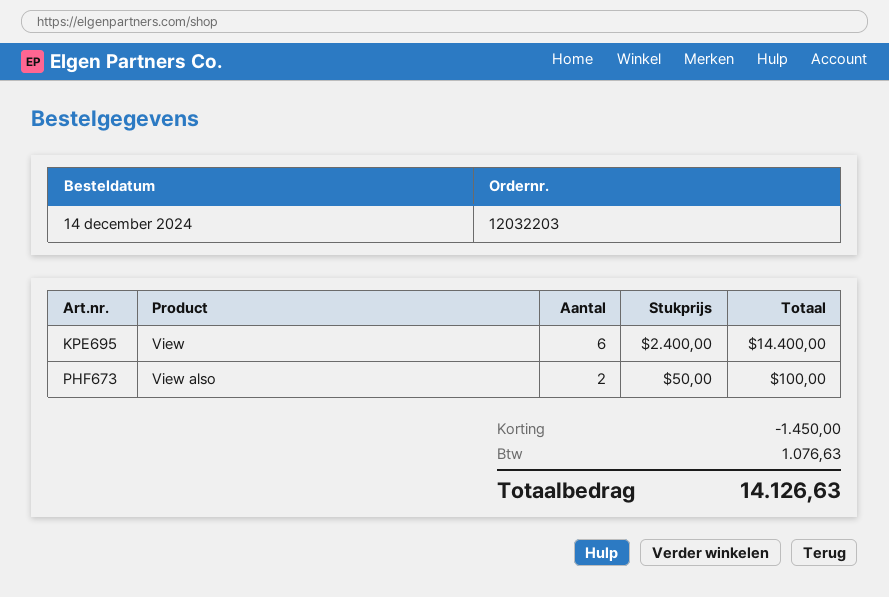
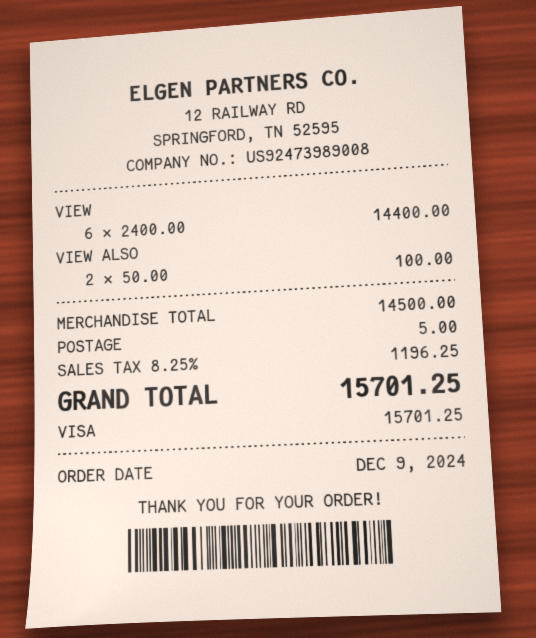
order date: 2024-12-14 -> 2024-12-09
discount: 1450.00 -> none
shipping: none -> 5.00
tax: 1076.63 -> 1196.25
total: 14126.63 -> 15701.25

